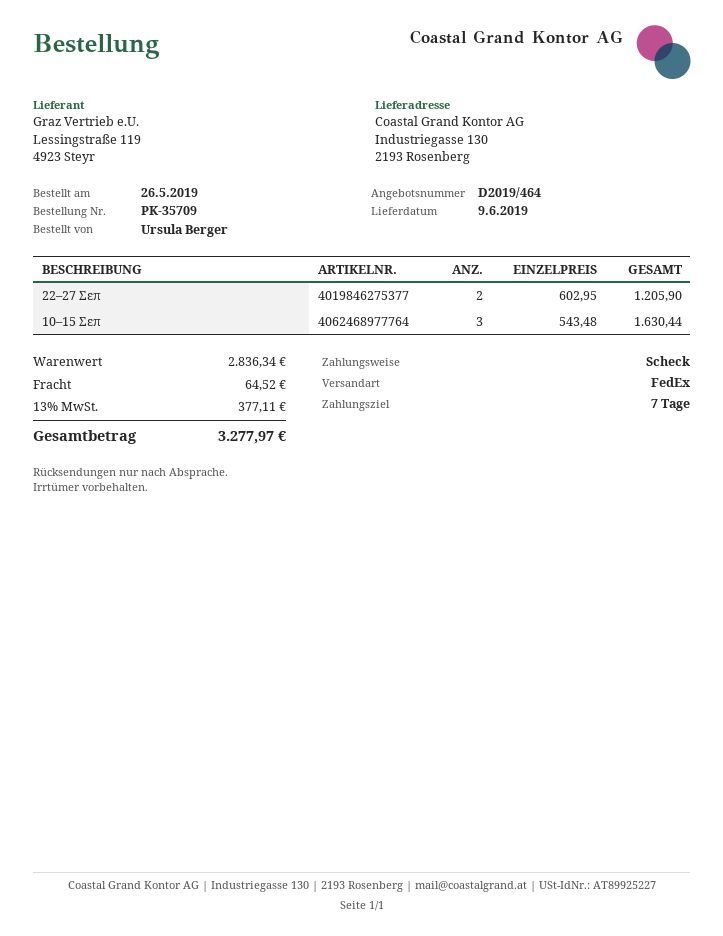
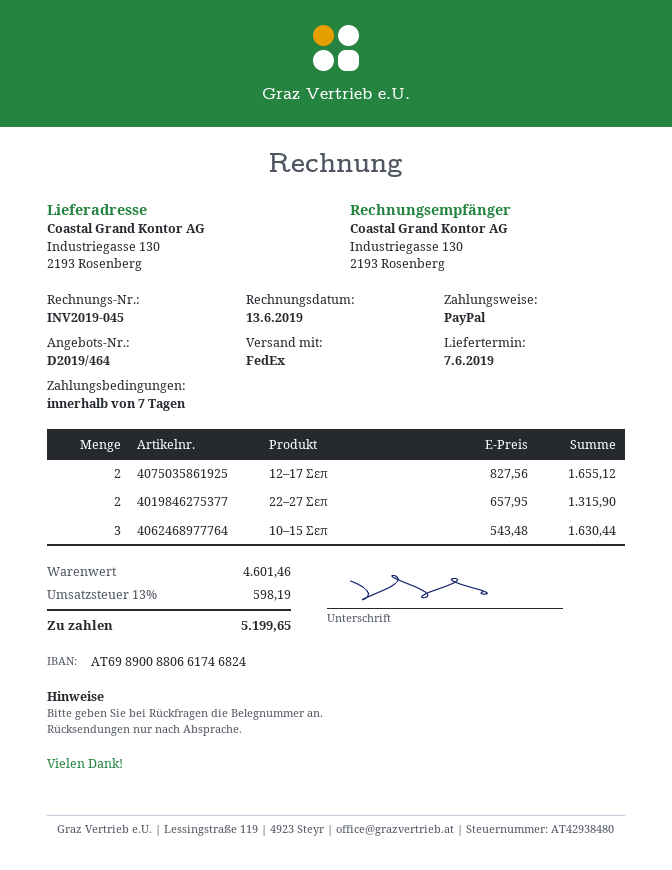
delivery date: 2019-06-09 -> 2019-06-07
payment method: cheque -> PayPal
22–27 Σεπ: 2 x 602.95 = 1205.90 -> 2 x 657.95 = 1315.90
12–17 Σεπ: none -> 2 x 827.56 = 1655.12
subtotal: 2836.34 -> 4601.46
shipping: 64.52 -> none
tax: 13% = 377.11 -> 13% = 598.19
total: 3277.97 -> 5199.65

